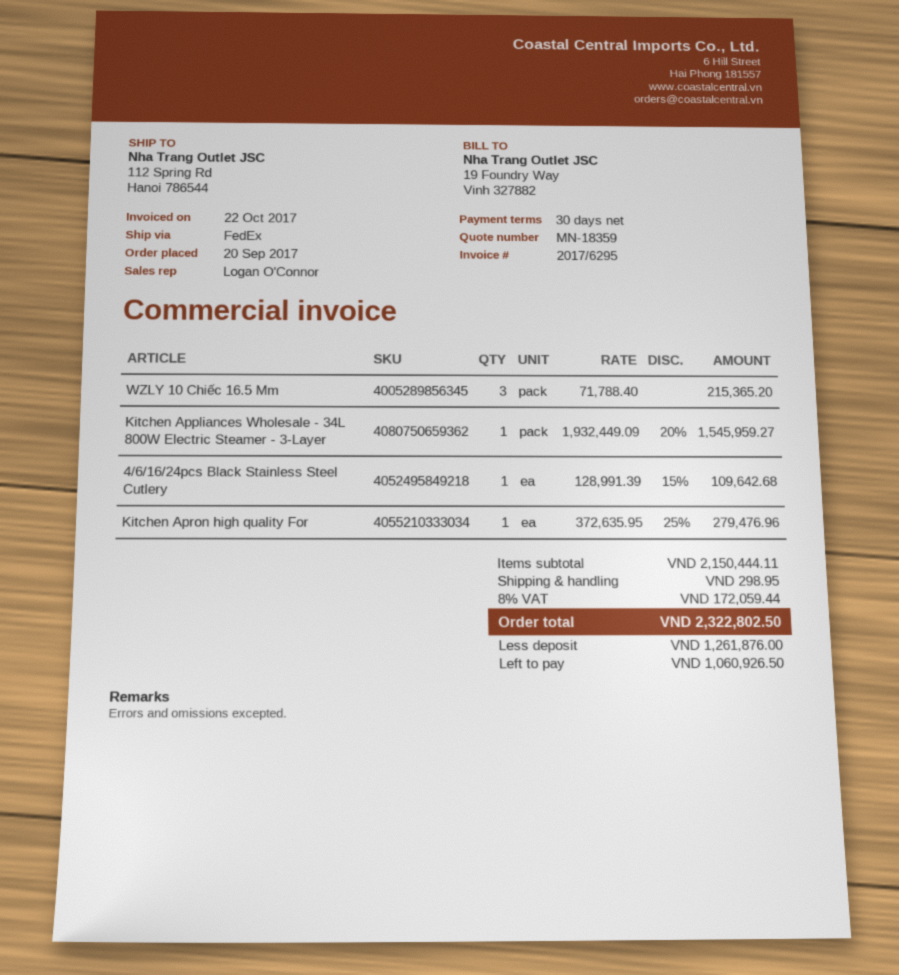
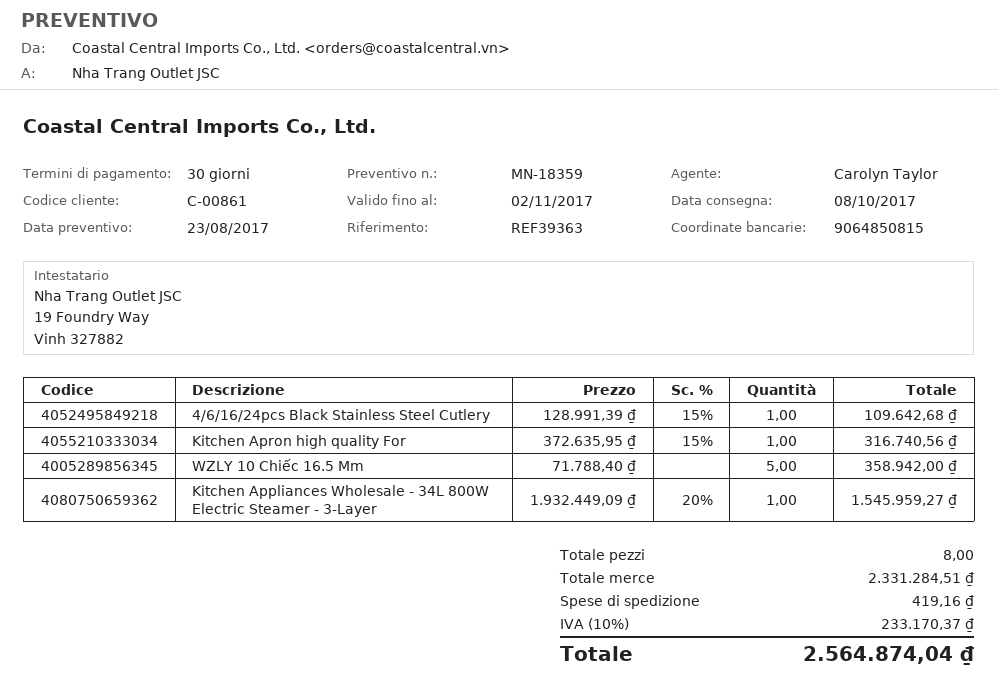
sales rep: Logan O'Connor -> Carolyn Taylor
WZLY 10 Chiếc 16.5 Mm: 3 x 71788.40 = 215365.20 -> 5 x 71788.40 = 358942.00
Kitchen Apron high quality For: 1 x 372635.95 - 25% = 279476.96 -> 1 x 372635.95 - 15% = 316740.56
subtotal: 2150444.11 -> 2331284.51
shipping: 298.95 -> 419.16
tax: 8% = 172059.44 -> 10% = 233170.37
total: 2322802.50 -> 2564874.04

